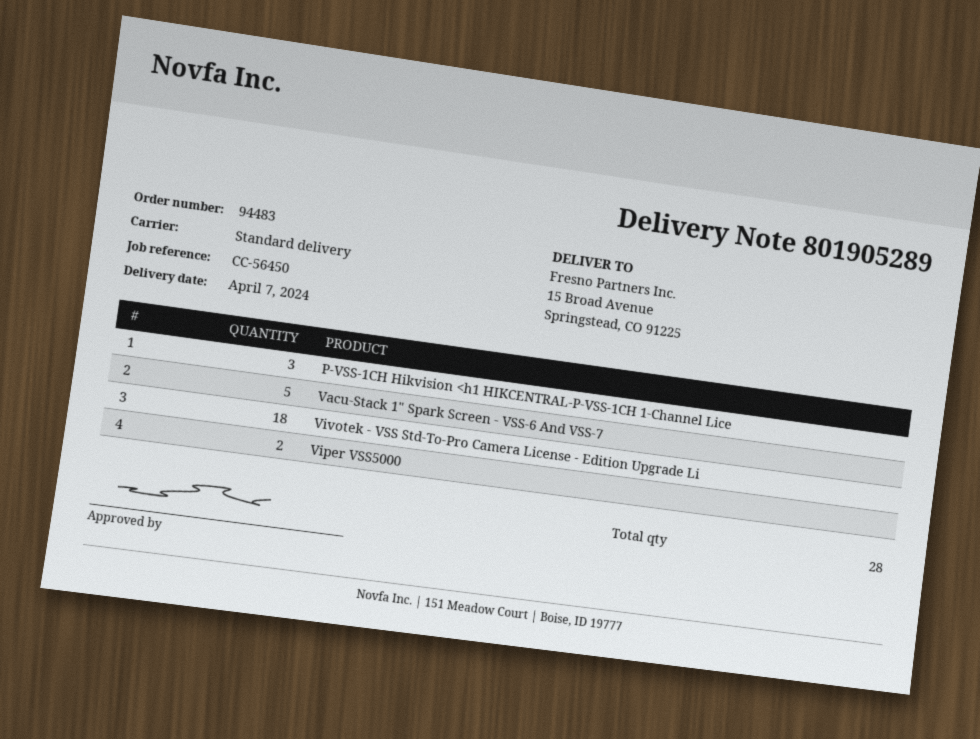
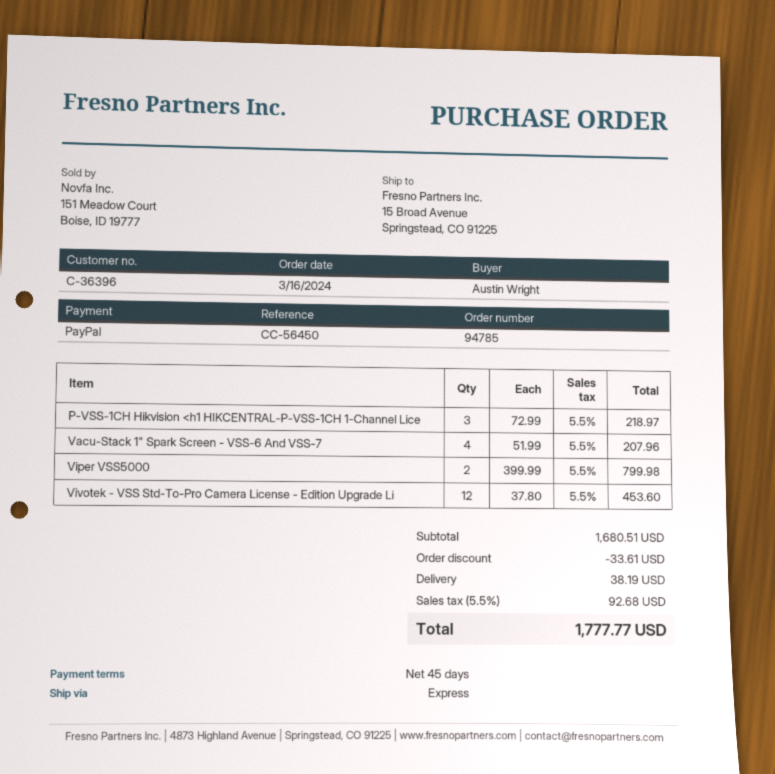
order number: 94483 -> 94785
shipping method: standard -> express
Vacu-Stack 1" Spark Screen - VSS-6 And VSS-7: 5 -> 4
Vivotek - VSS Std-To-Pro Camera License - Edition Upgrade Li: 18 -> 12

